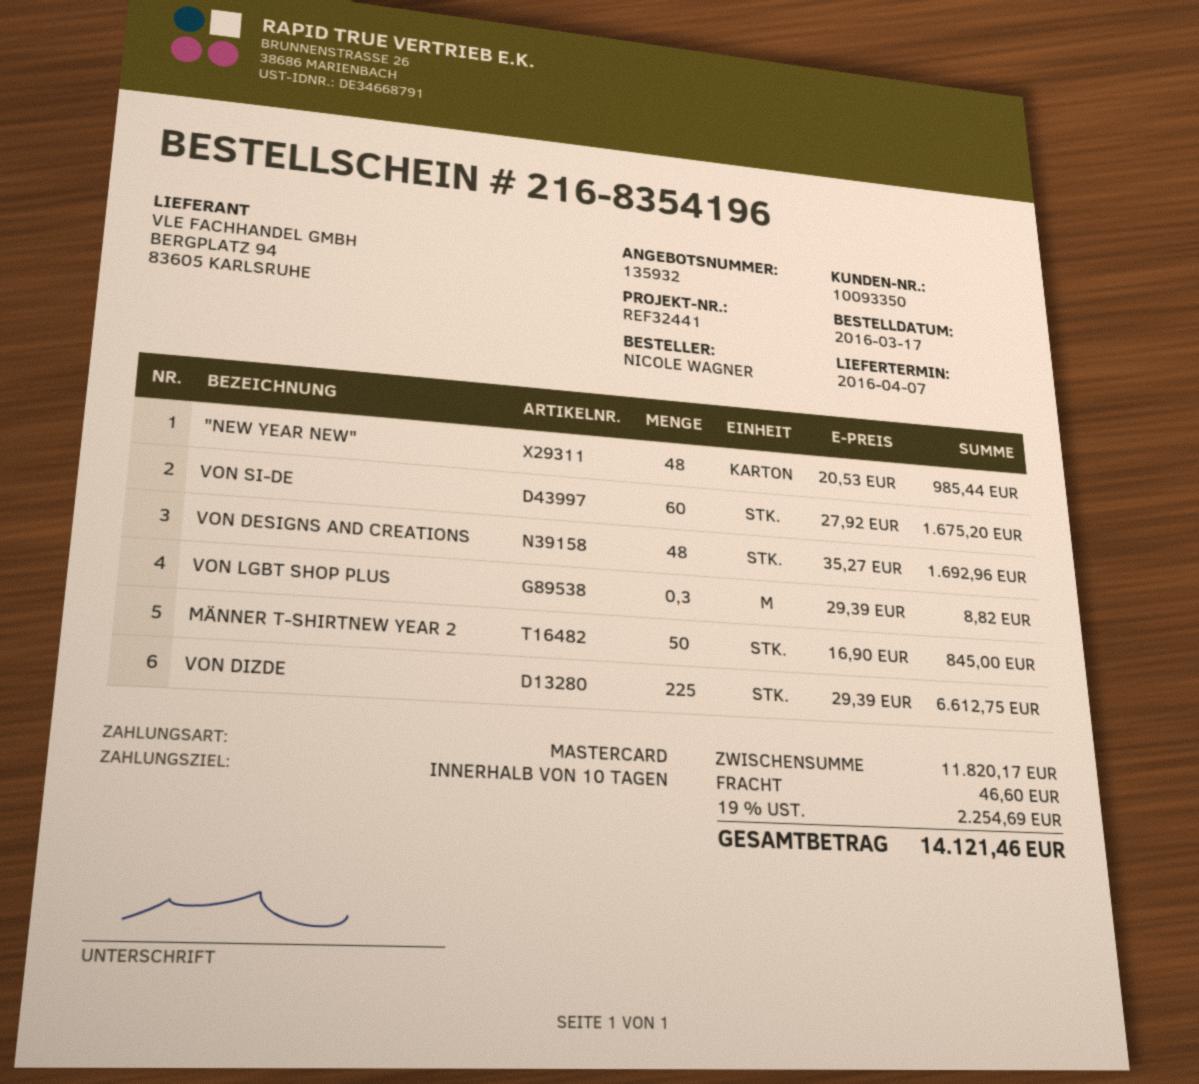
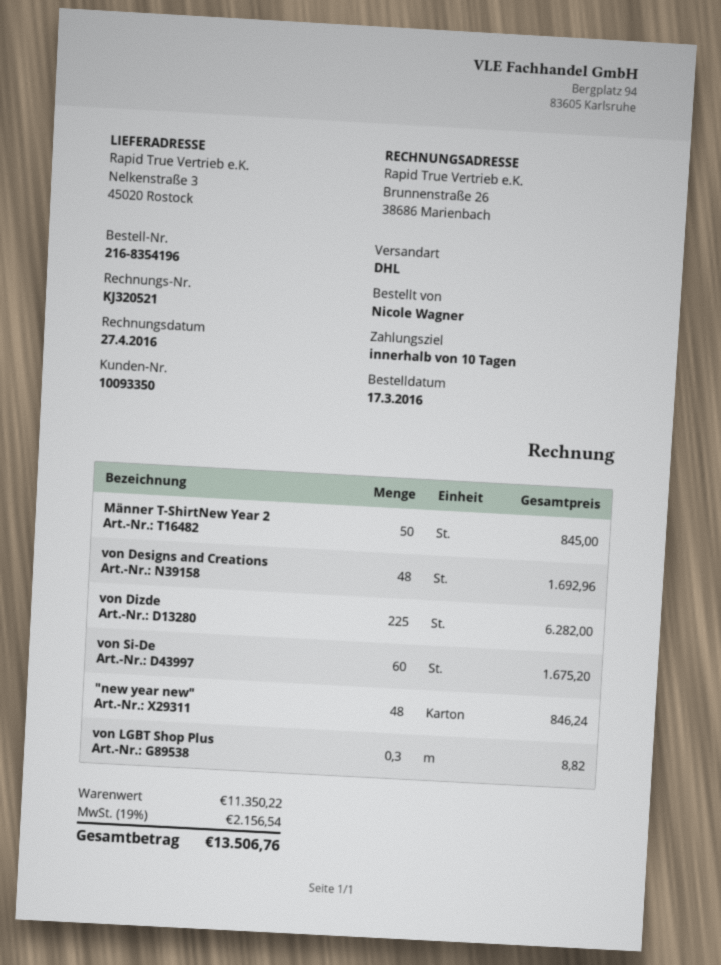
"NEW YEAR NEW": 48 for 985.44 -> 48 for 846.24
VON DIZDE: 225 for 6612.75 -> 225 for 6282.00
subtotal: 11820.17 -> 11350.22
shipping: 46.60 -> none
tax: 19% = 2254.69 -> 19% = 2156.54
total: 14121.46 -> 13506.76

